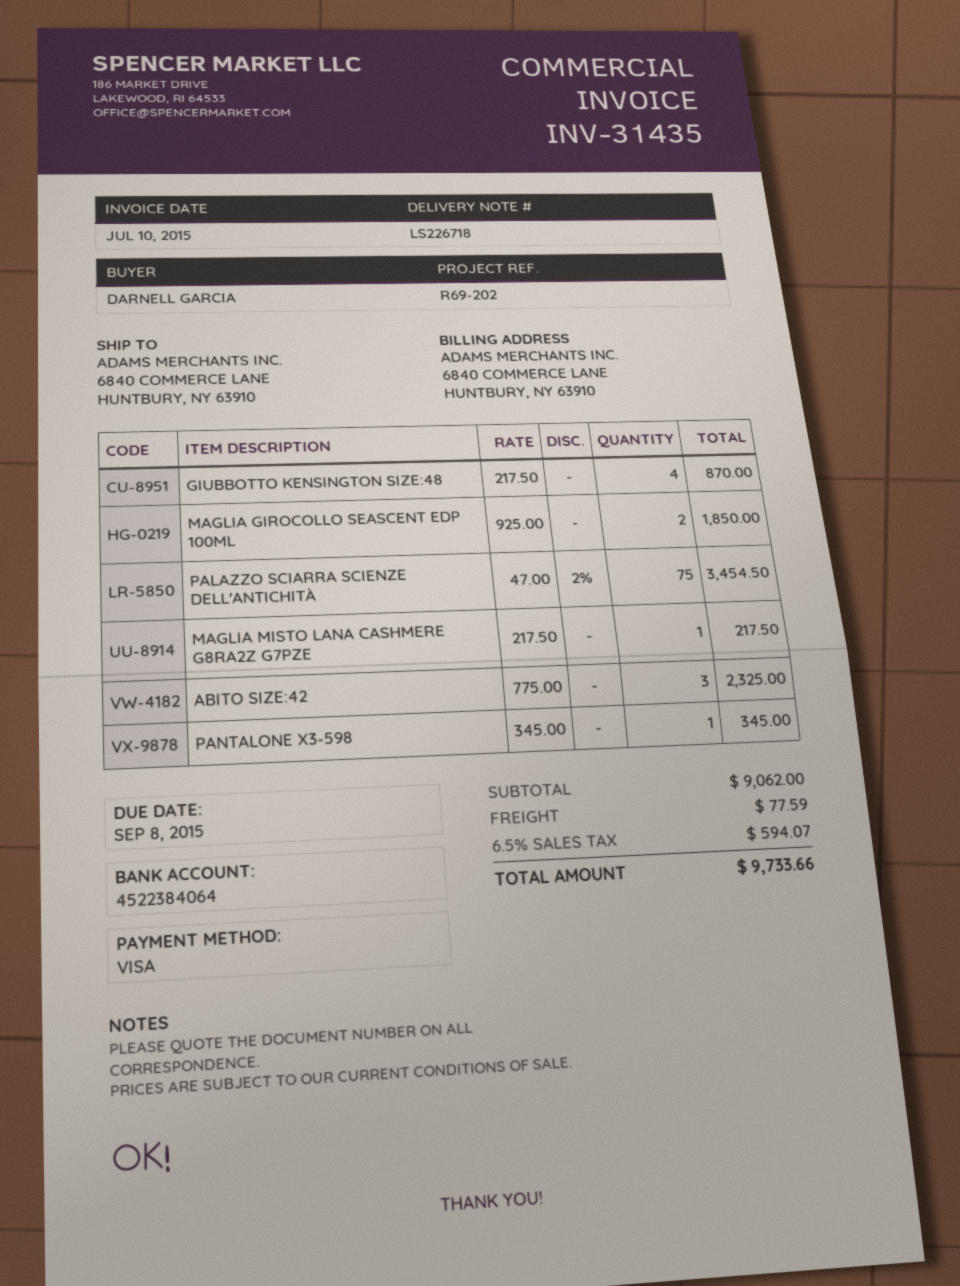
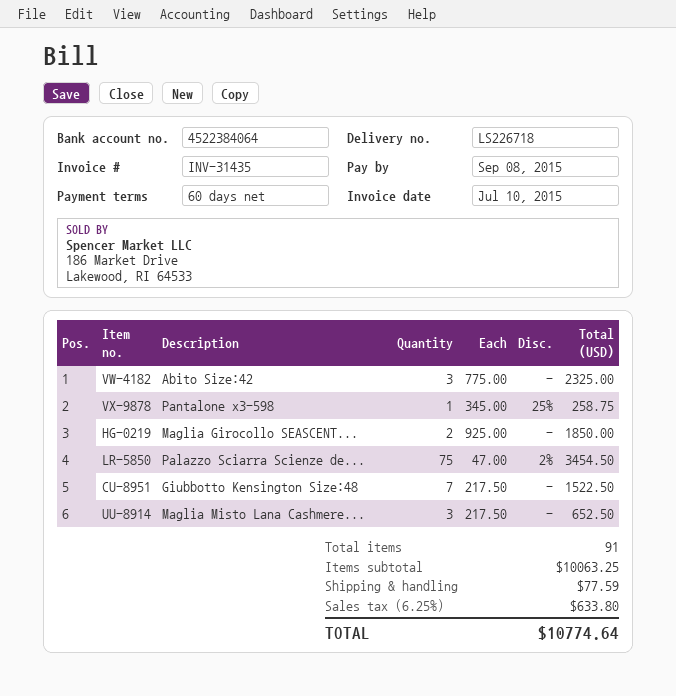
GIUBBOTTO KENSINGTON SIZE:48: 4 x 217.50 = 870.00 -> 7 x 217.50 = 1522.50
MAGLIA MISTO LANA CASHMERE G8RA2Z G7PZE: 1 x 217.50 = 217.50 -> 3 x 217.50 = 652.50
PANTALONE X3-598: 1 x 345.00 = 345.00 -> 1 x 345.00 - 25% = 258.75
subtotal: 9062.00 -> 10063.25
tax: 6.5% = 594.07 -> 6.25% = 633.80
total: 9733.66 -> 10774.64

